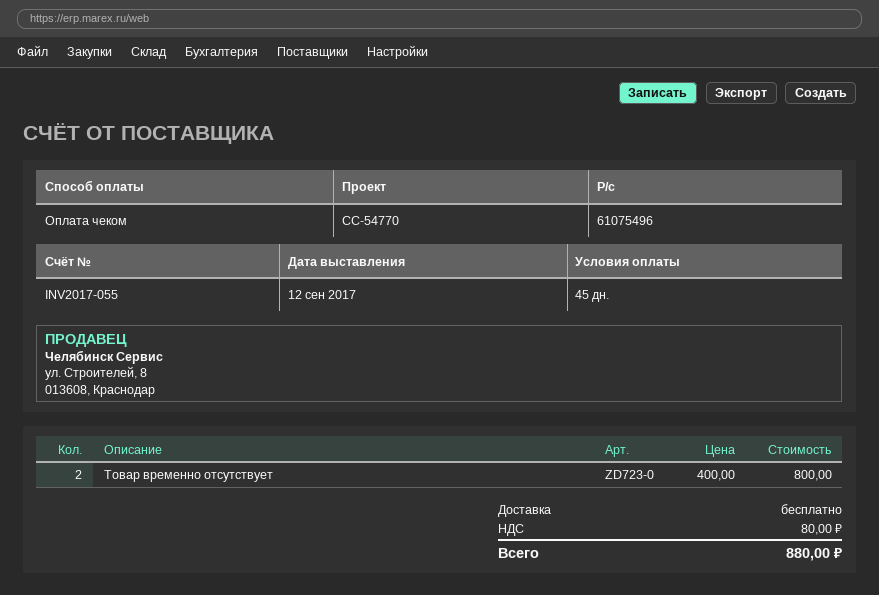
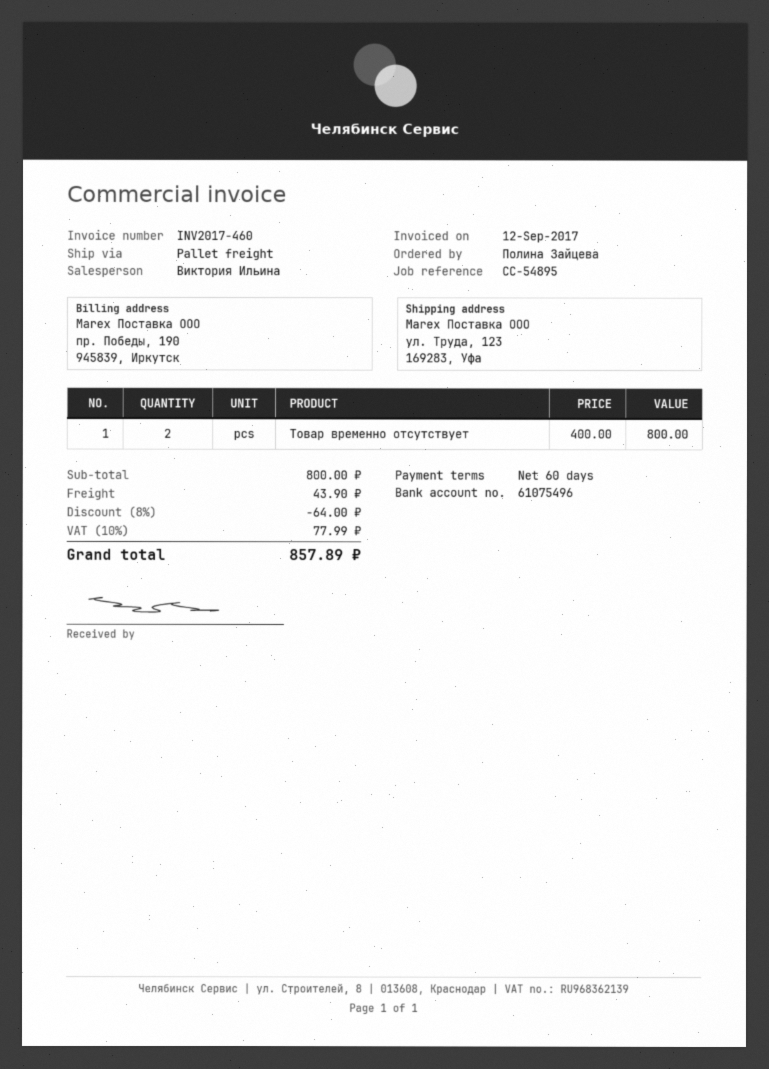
invoice number: INV2017-055 -> INV2017-460
payment terms: 45 days -> 60 days
reference: CC-54770 -> CC-54895
discount: none -> 8% = 64.00
shipping: 0.00 -> 43.90
tax: 80.00 -> 77.99
total: 880.00 -> 857.89

